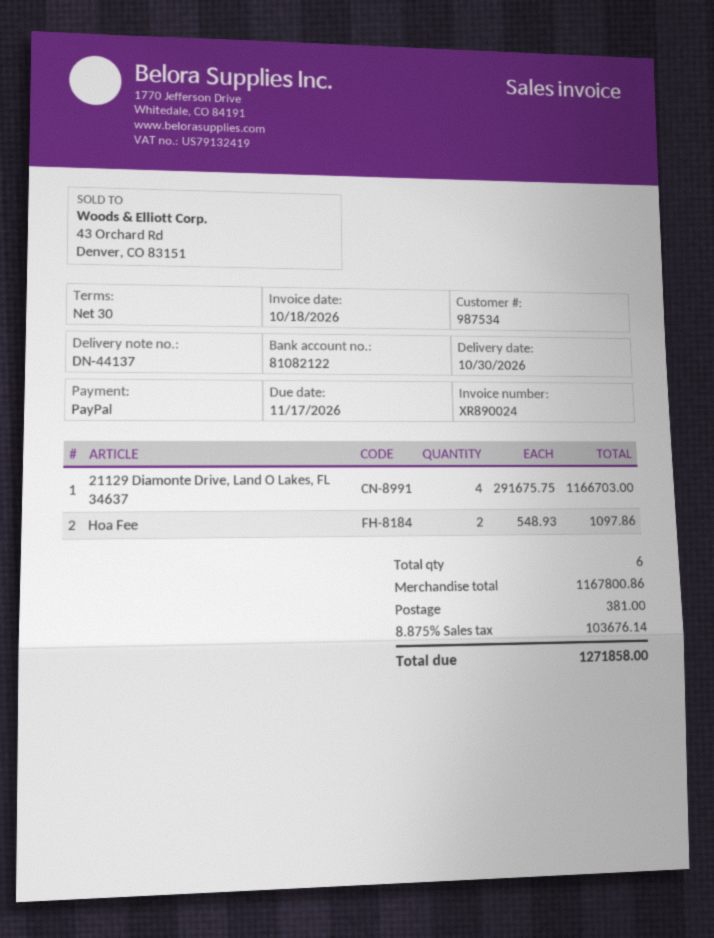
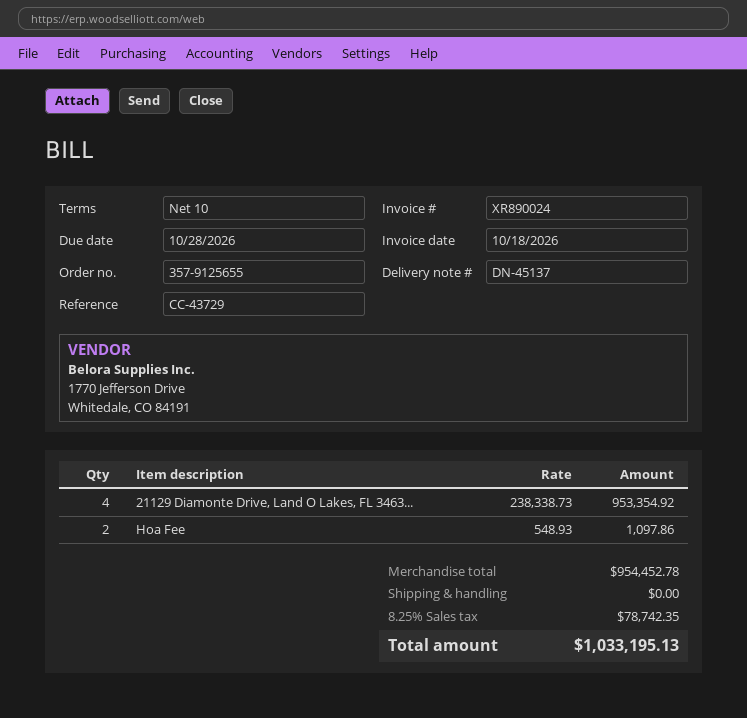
delivery note number: DN-44137 -> DN-45137
payment terms: 30 days -> 10 days
due date: 2026-11-17 -> 2026-10-28
21129 Diamonte Drive, Land O Lakes, FL 34637: 4 x 291675.75 = 1166703.00 -> 4 x 238338.73 = 953354.92
subtotal: 1167800.86 -> 954452.78
shipping: 381.00 -> 0.00
tax: 8.875% = 103676.14 -> 8.25% = 78742.35
total: 1271858.00 -> 1033195.13

